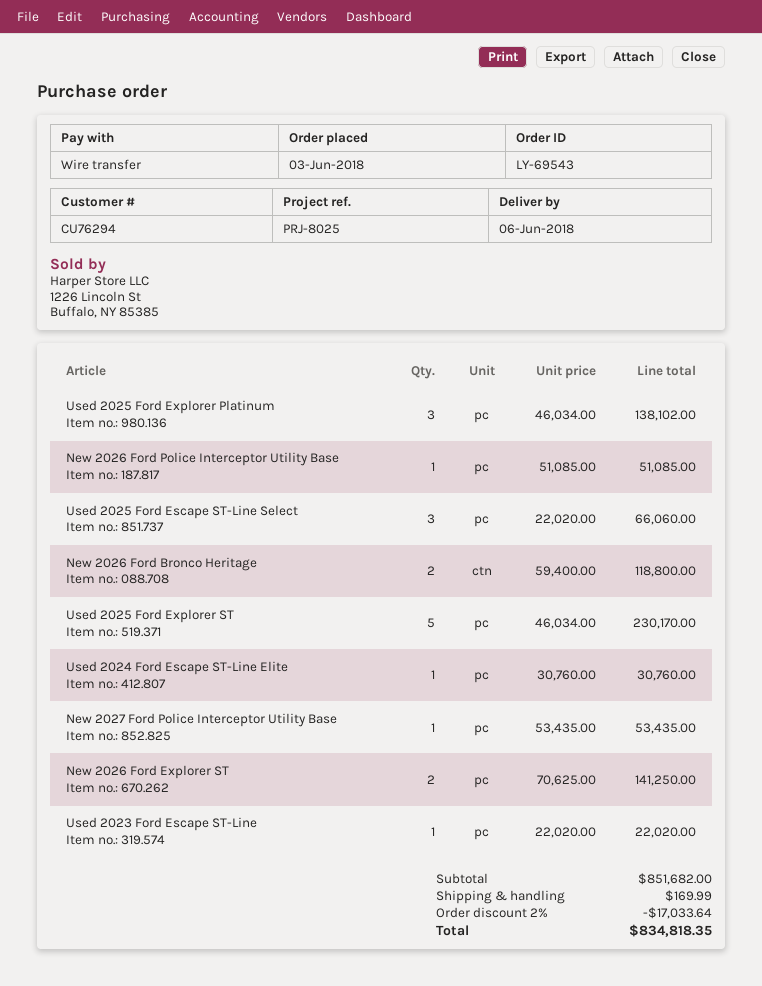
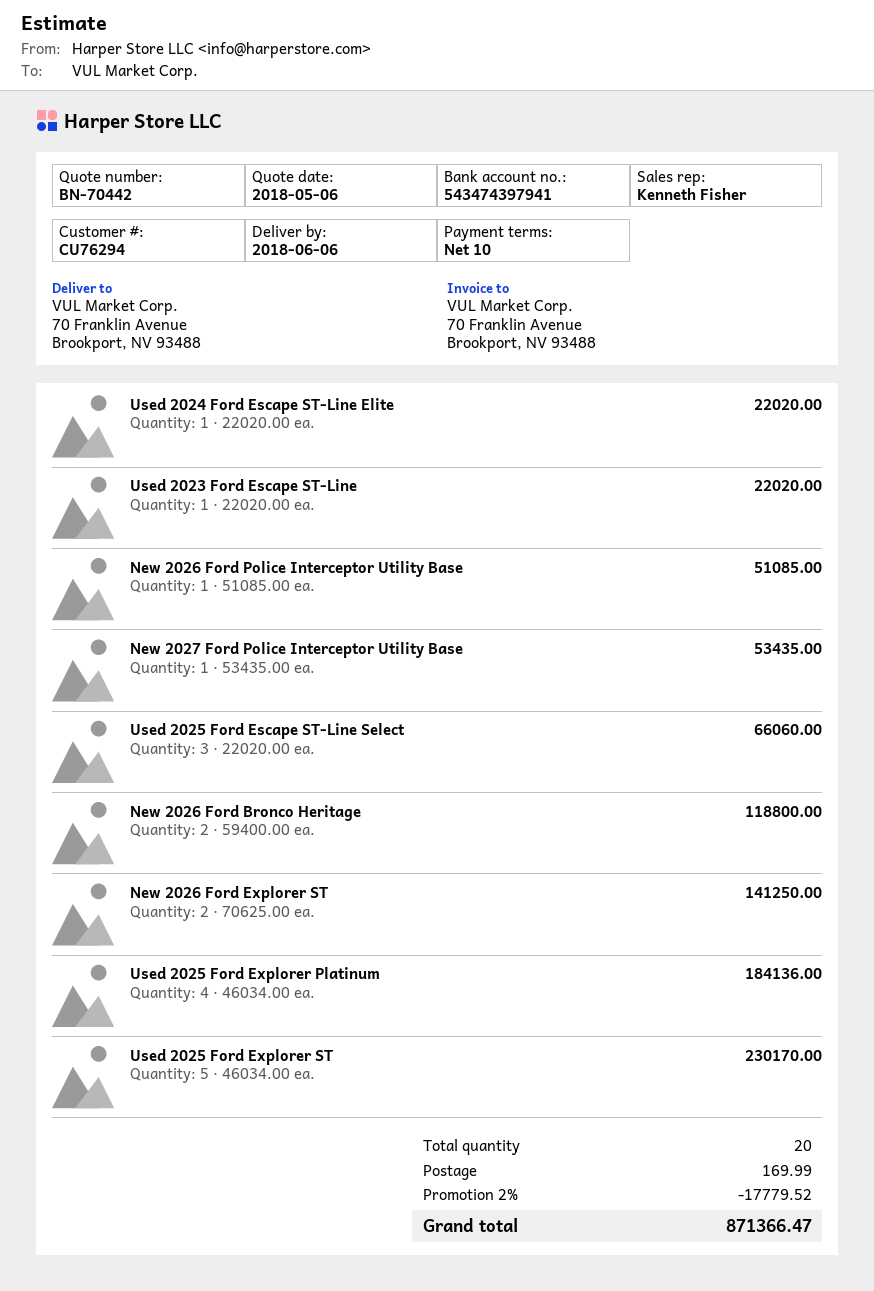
Used 2025 Ford Explorer Platinum: 3 x 46034.00 = 138102.00 -> 4 x 46034.00 = 184136.00
Used 2024 Ford Escape ST-Line Elite: 1 x 30760.00 = 30760.00 -> 1 x 22020.00 = 22020.00
discount: 2% = 17033.64 -> 2% = 17779.52
total: 834818.35 -> 871366.47

